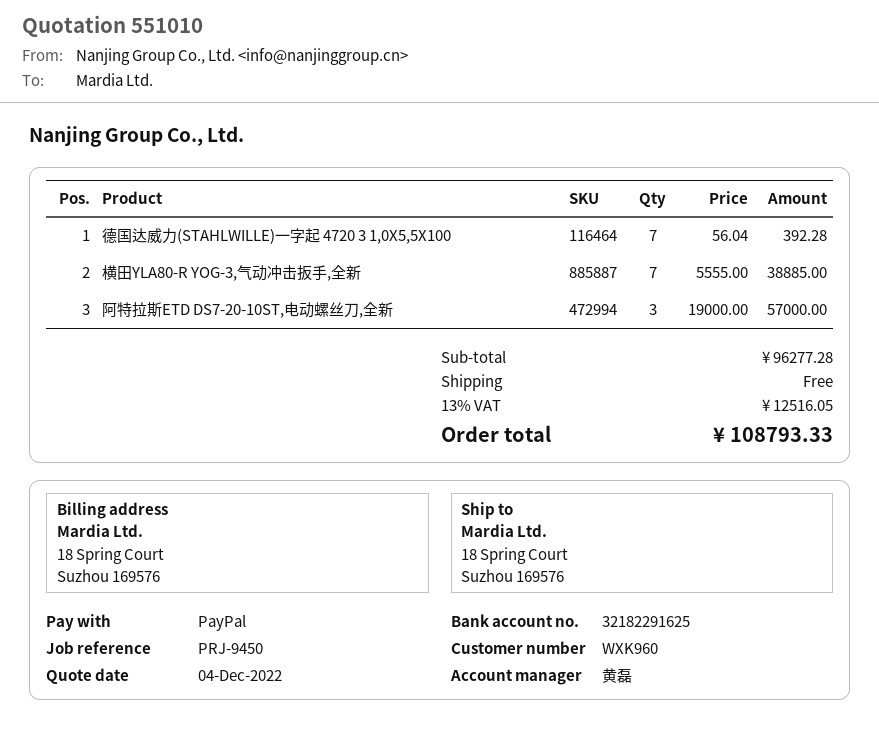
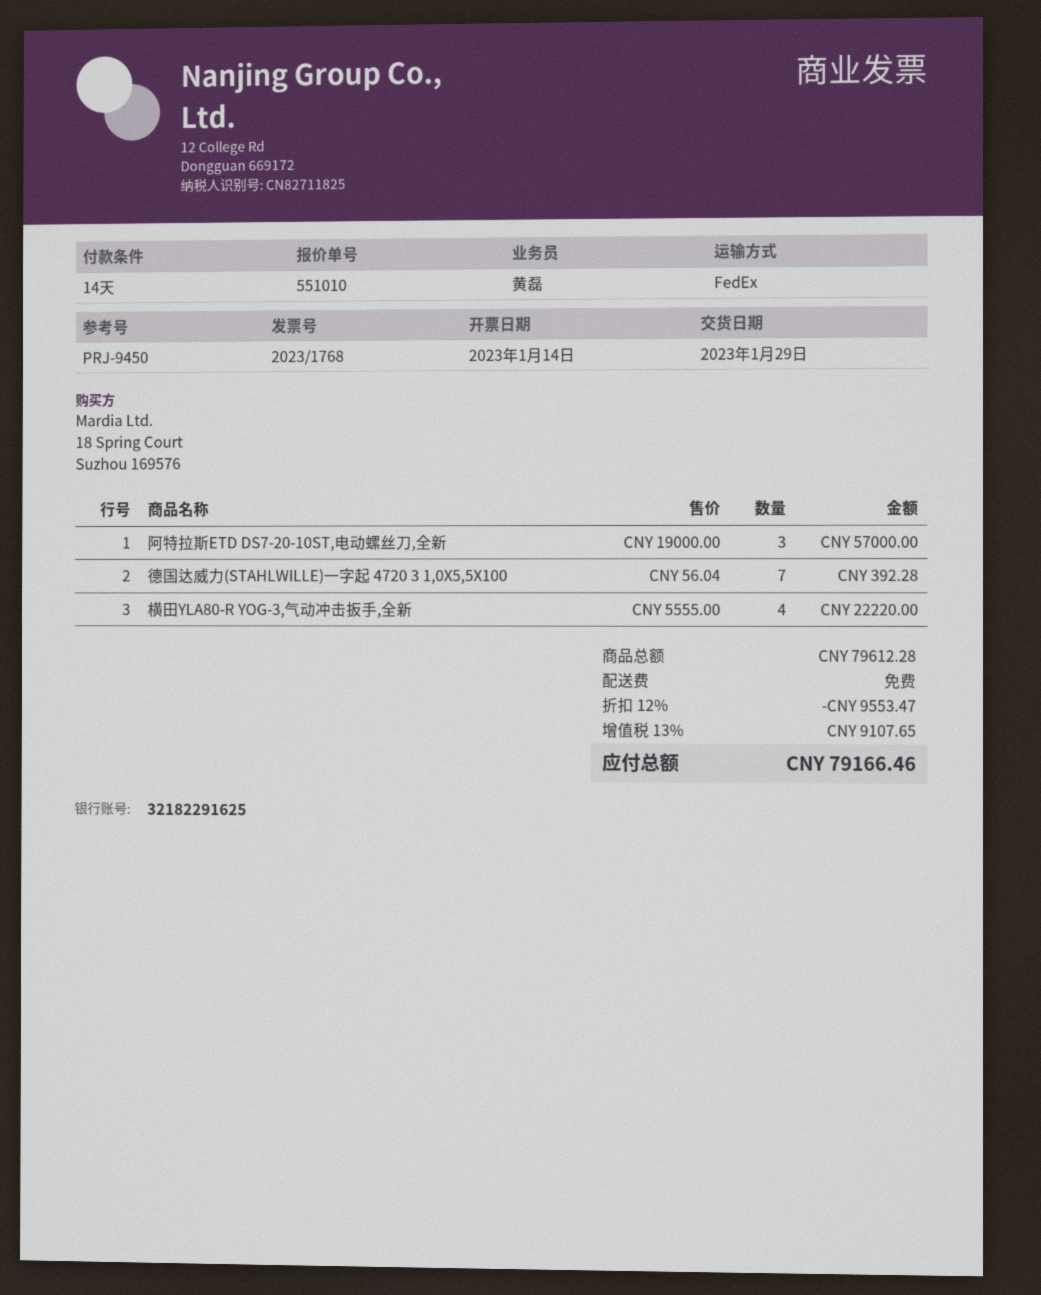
横田YLA80-R YOG-3,气动冲击扳手,全新: 7 x 5555.00 = 38885.00 -> 4 x 5555.00 = 22220.00
subtotal: 96277.28 -> 79612.28
discount: none -> 12% = 9553.47
tax: 13% = 12516.05 -> 13% = 9107.65
total: 108793.33 -> 79166.46

